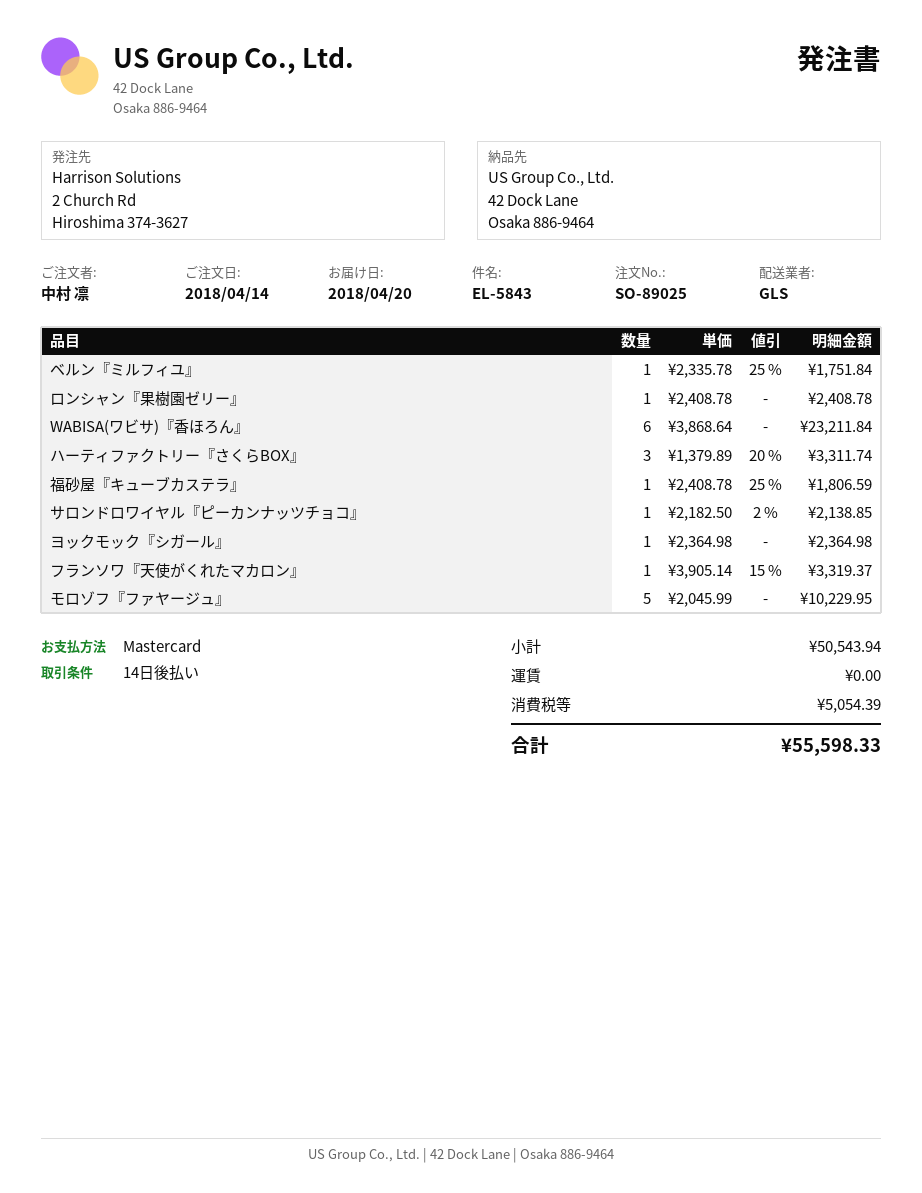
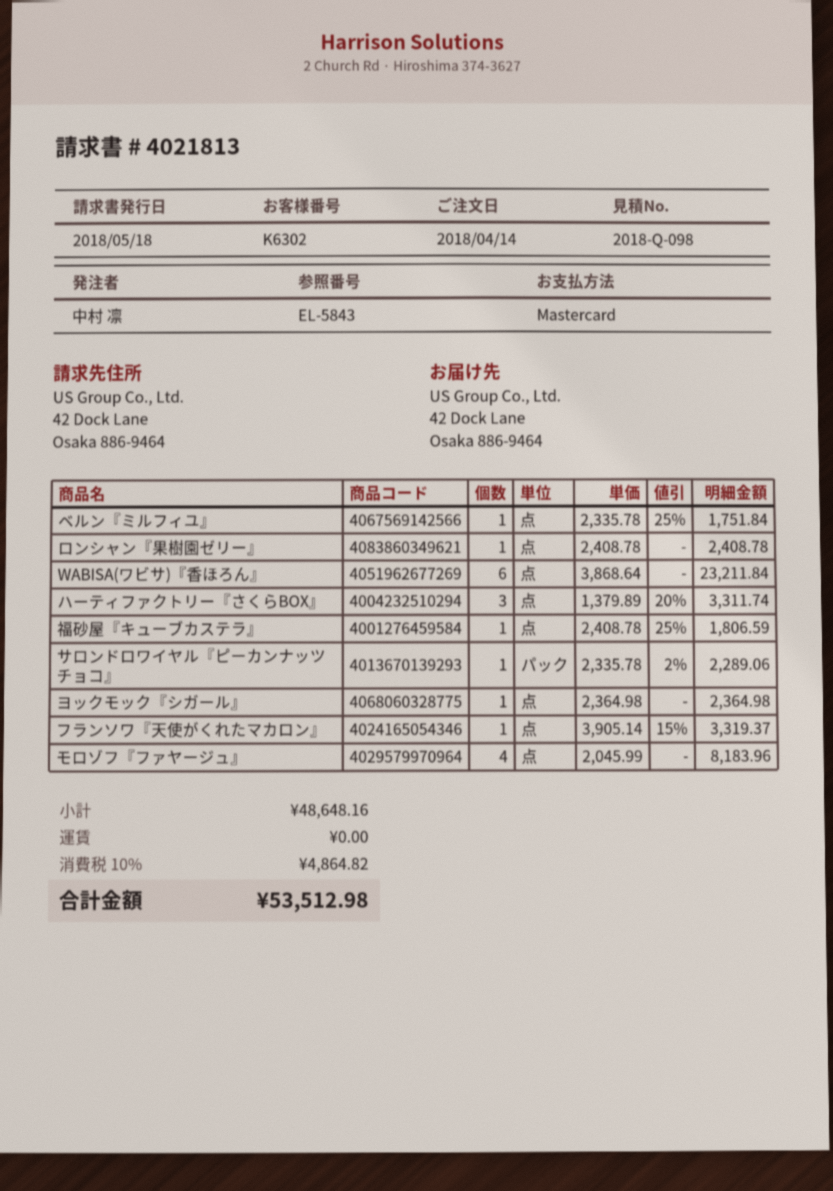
サロンドロワイヤル『ピーカンナッツチョコ』: 1 x 2182.50 - 2% = 2138.85 -> 1 x 2335.78 - 2% = 2289.06
モロゾフ『ファヤージュ』: 5 x 2045.99 = 10229.95 -> 4 x 2045.99 = 8183.96
subtotal: 50543.94 -> 48648.16
tax: 5054.39 -> 4864.82
total: 55598.33 -> 53512.98

